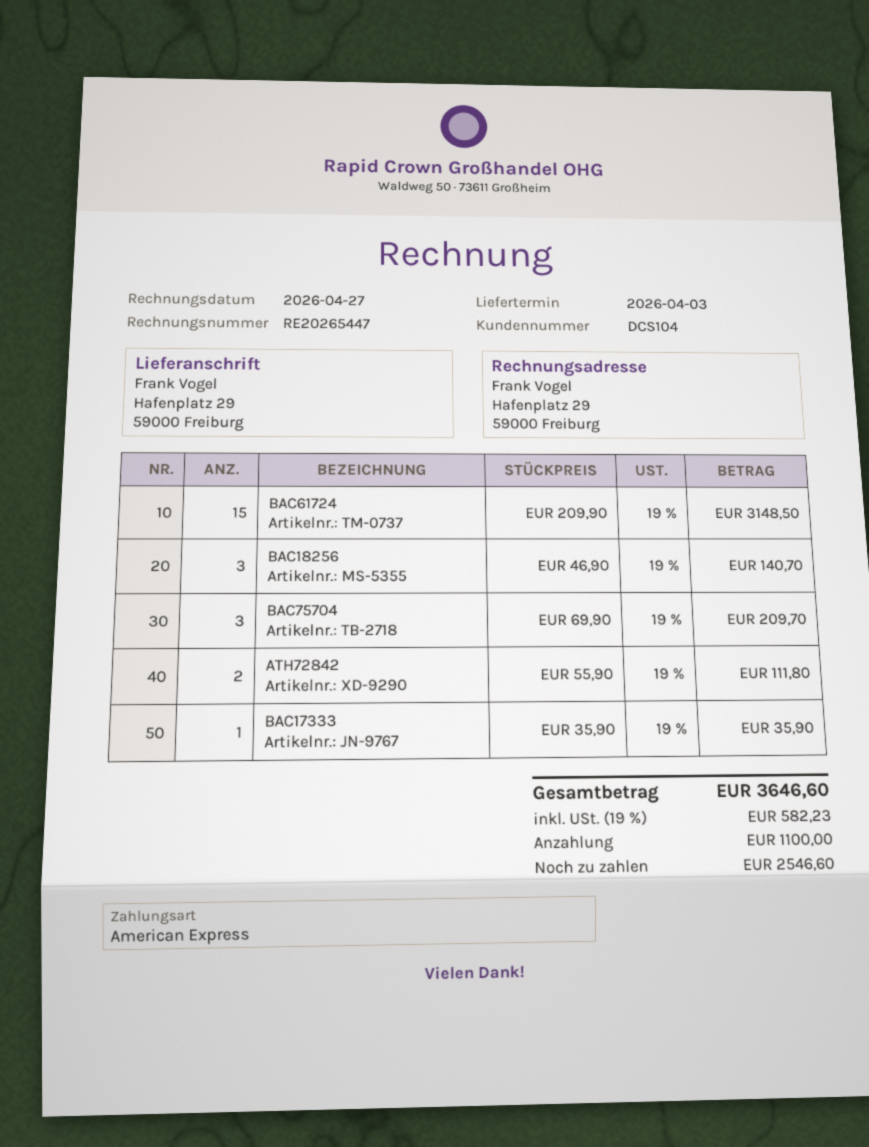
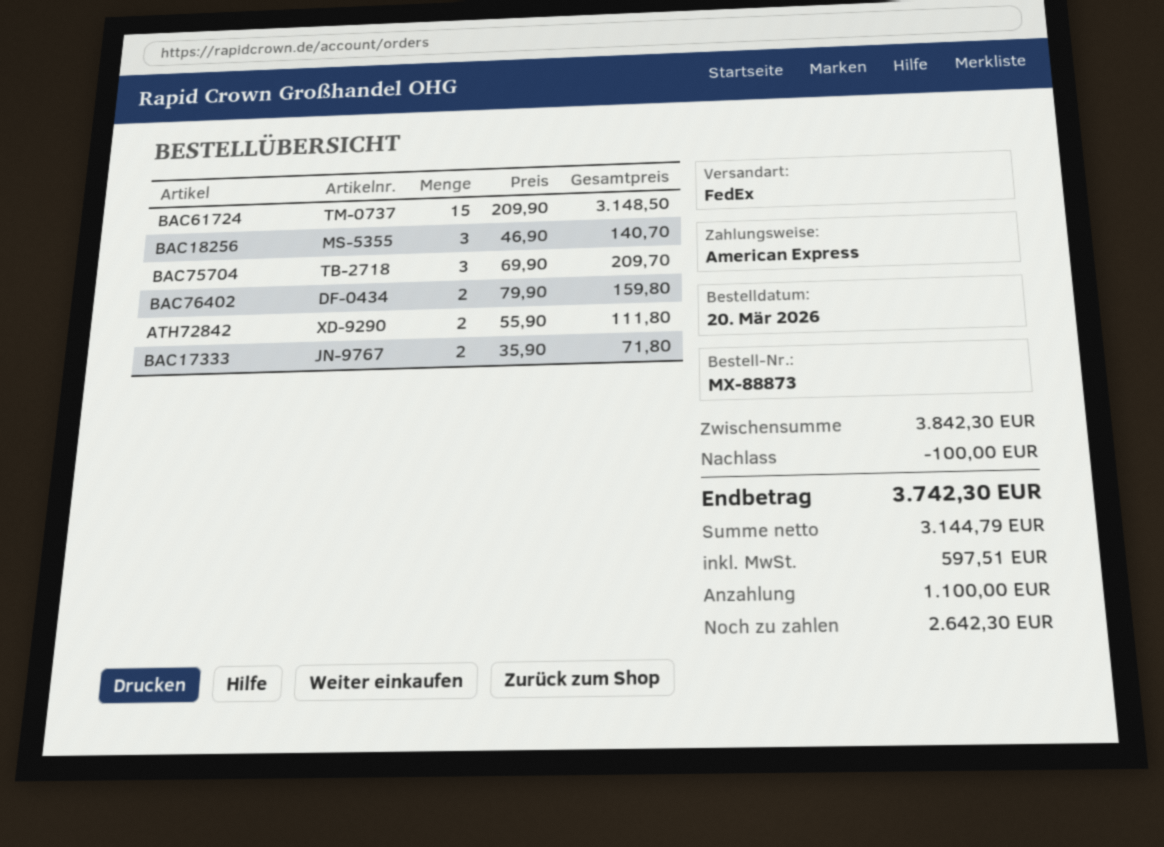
BAC17333: 1 x 35.90 = 35.90 -> 2 x 35.90 = 71.80
BAC76402: none -> 2 x 79.90 = 159.80
discount: none -> 100.00
tax: 582.23 -> 597.51
total: 3646.60 -> 3742.30
balance: 2546.60 -> 2642.30

